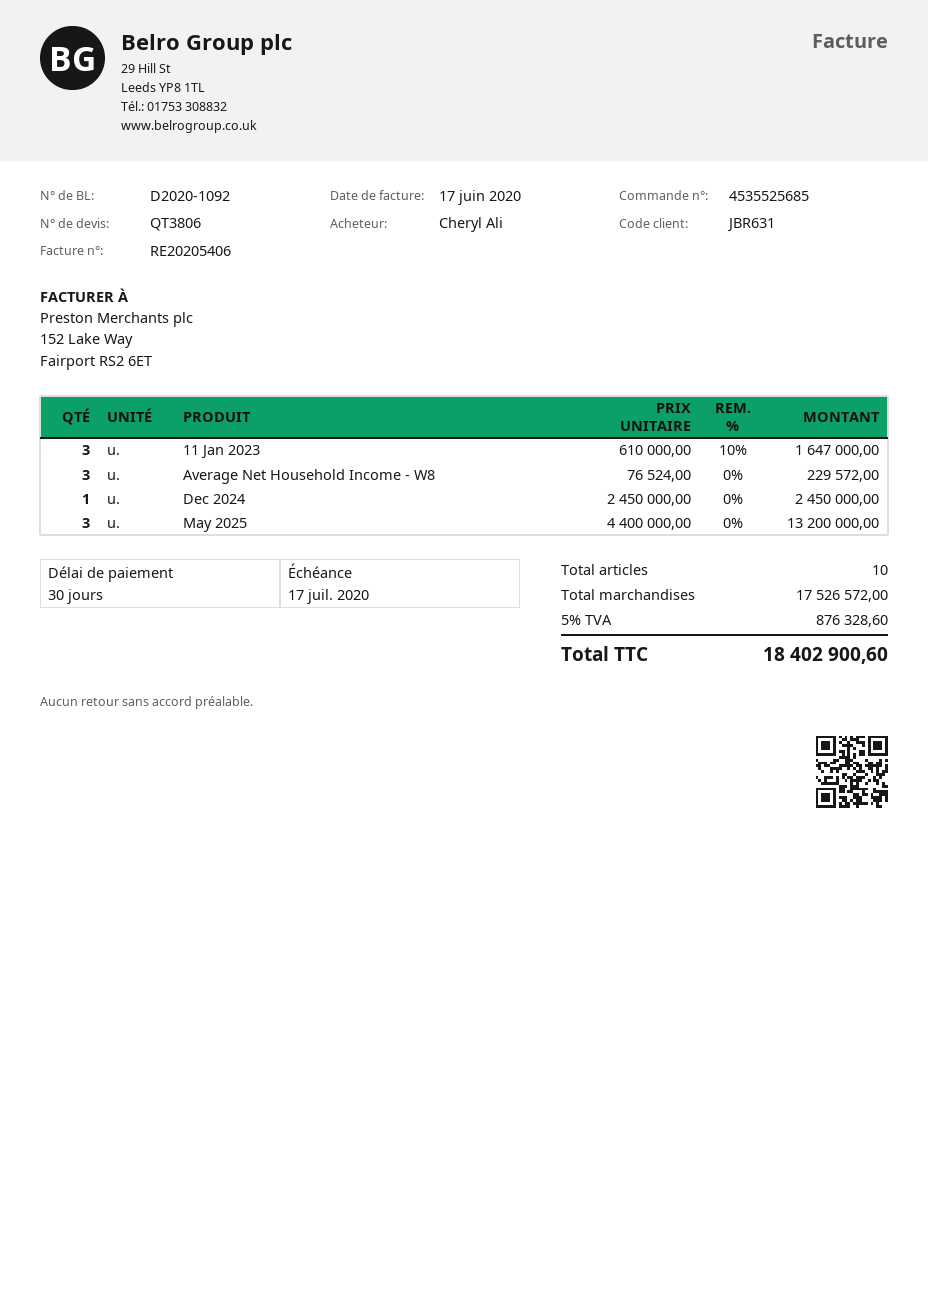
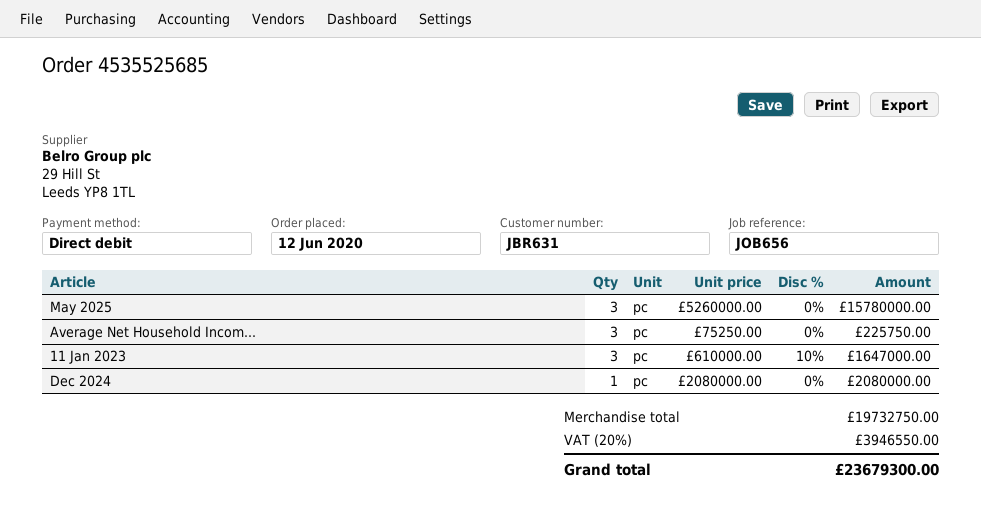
Average Net Household Income - W8: 3 x 76524.00 = 229572.00 -> 3 x 75250.00 = 225750.00
Dec 2024: 1 x 2450000.00 = 2450000.00 -> 1 x 2080000.00 = 2080000.00
May 2025: 3 x 4400000.00 = 13200000.00 -> 3 x 5260000.00 = 15780000.00
subtotal: 17526572.00 -> 19732750.00
tax: 5% = 876328.60 -> 20% = 3946550.00
total: 18402900.60 -> 23679300.00

